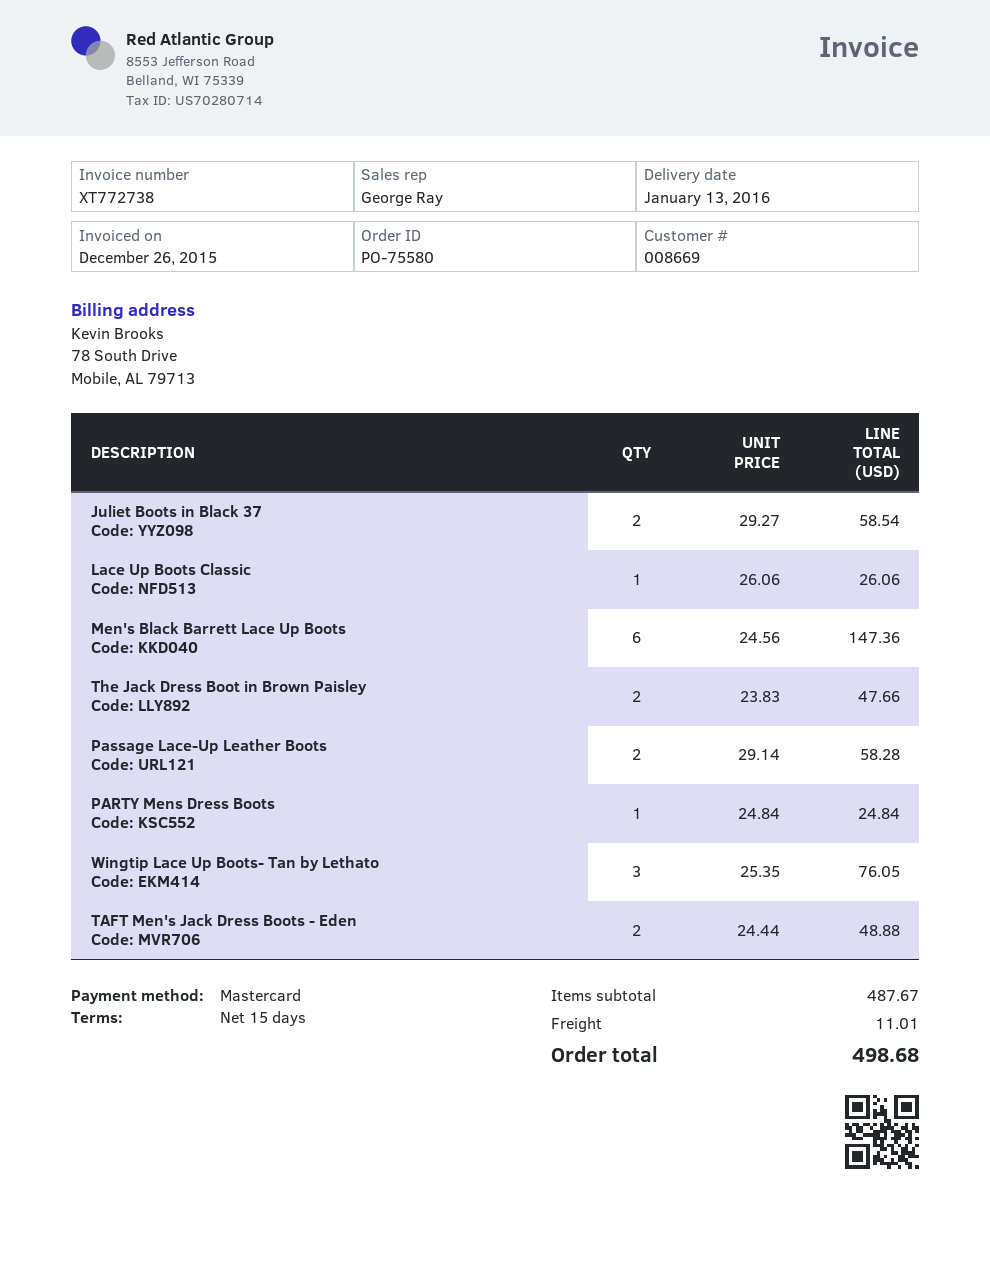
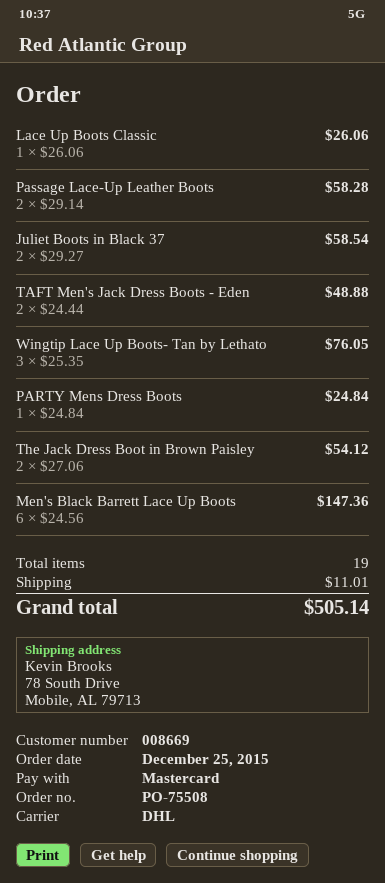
order number: PO-75580 -> PO-75508
The Jack Dress Boot in Brown Paisley: 2 x 23.83 = 47.66 -> 2 x 27.06 = 54.12
total: 498.68 -> 505.14

